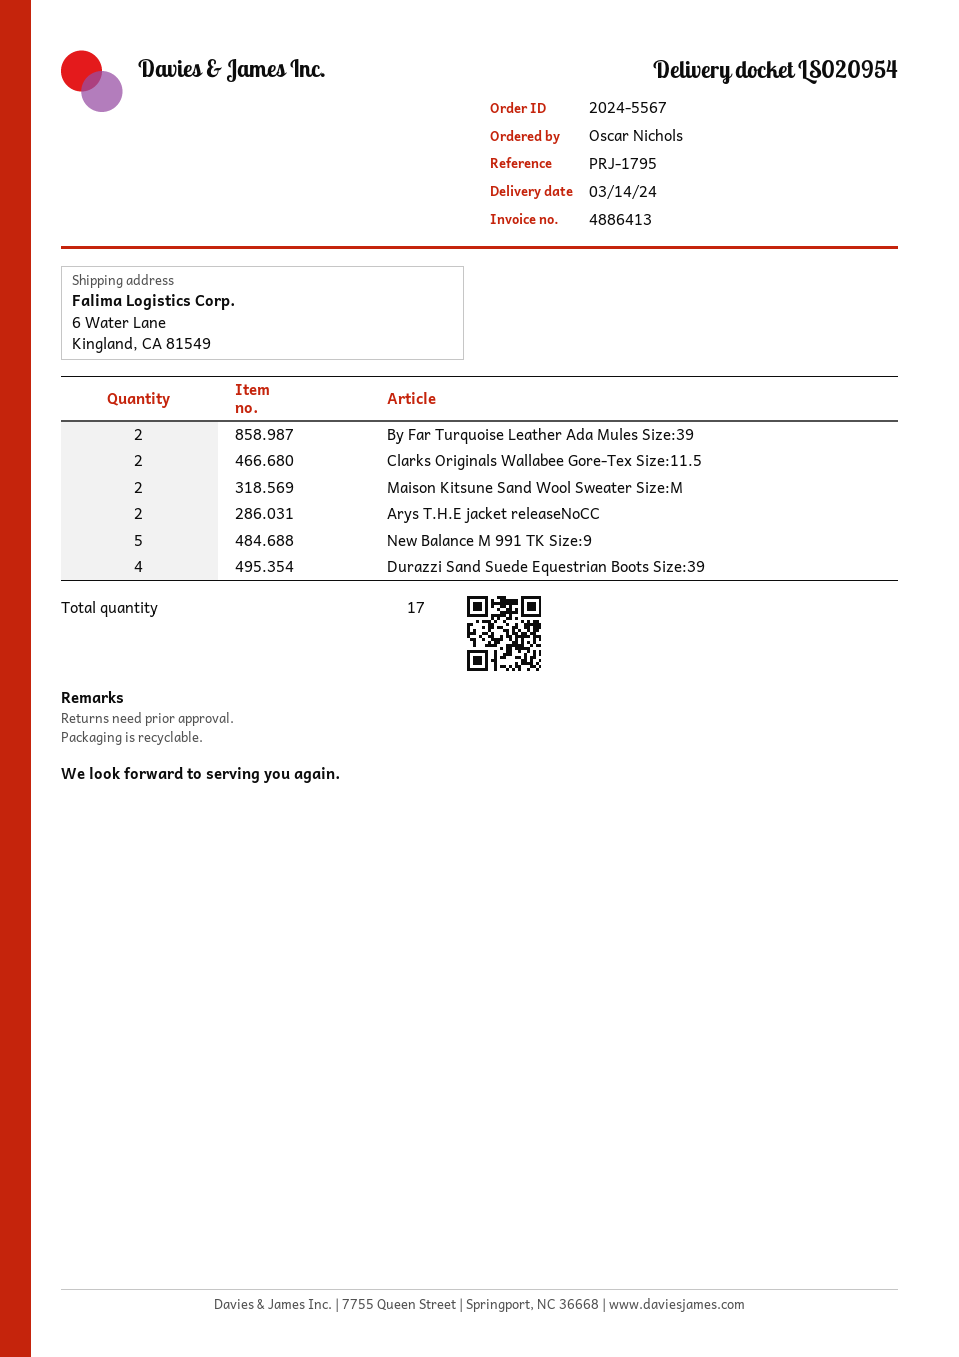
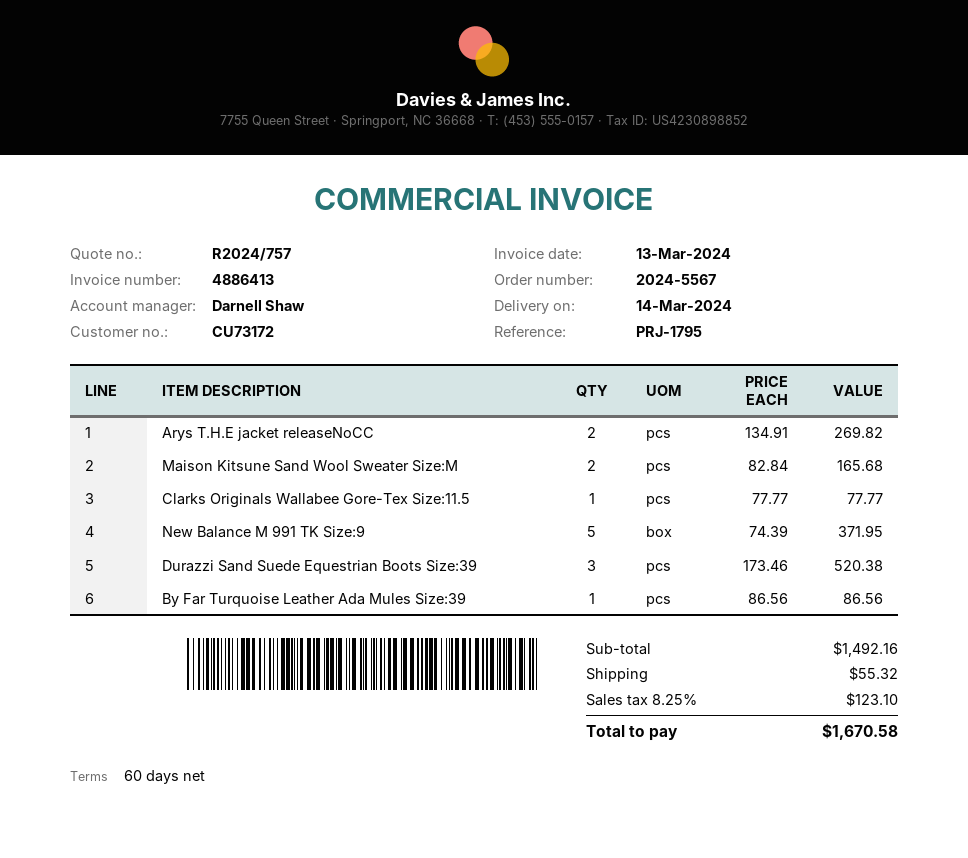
By Far Turquoise Leather Ada Mules Size:39: 2 -> 1
Clarks Originals Wallabee Gore-Tex Size:11.5: 2 -> 1
Durazzi Sand Suede Equestrian Boots Size:39: 4 -> 3

